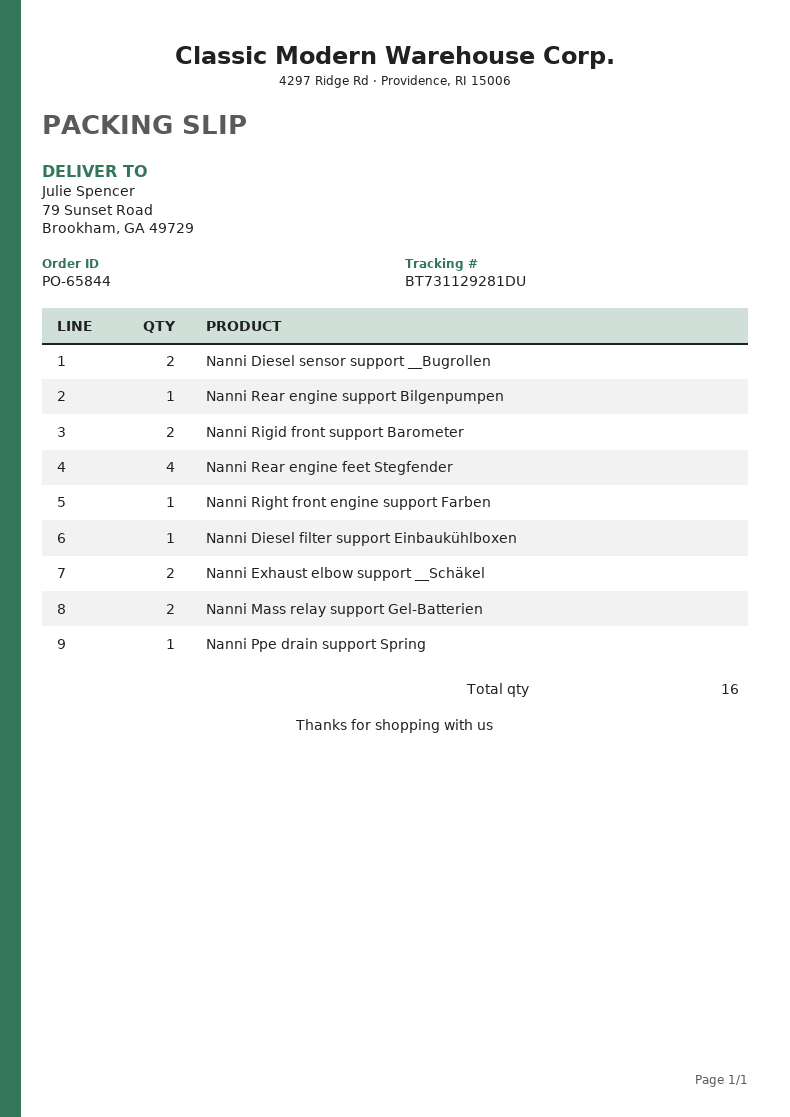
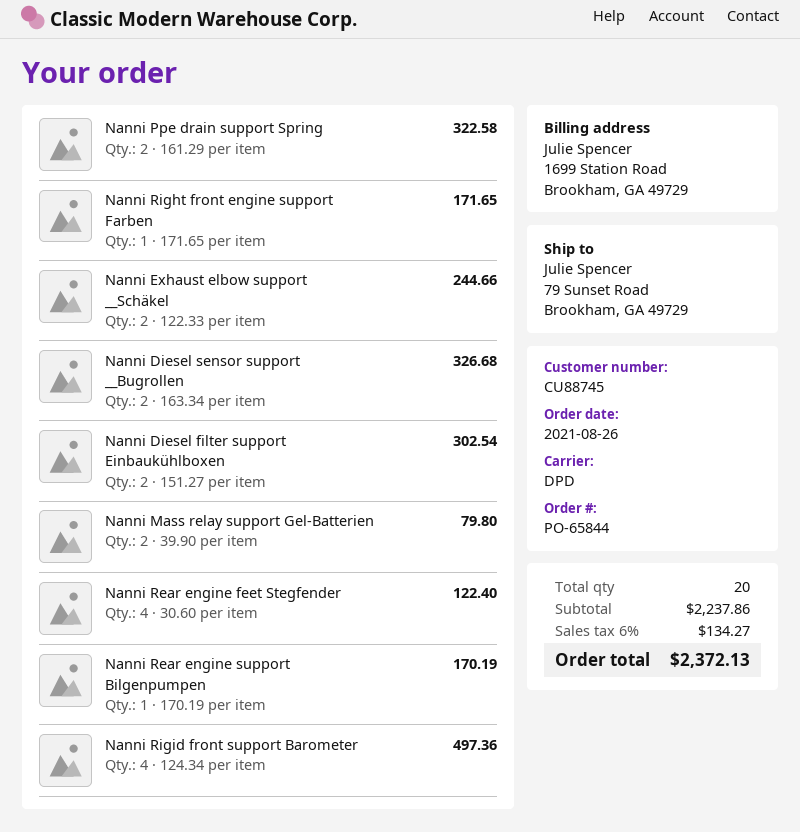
Nanni Rigid front support Barometer: 2 -> 4
Nanni Diesel filter support Einbaukühlboxen: 1 -> 2
Nanni Ppe drain support Spring: 1 -> 2
total quantity: 16 -> 20

